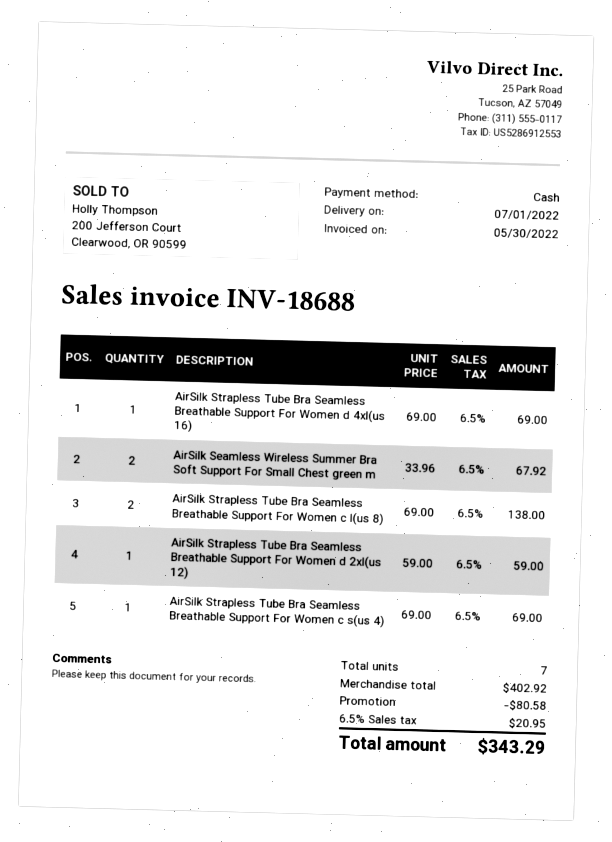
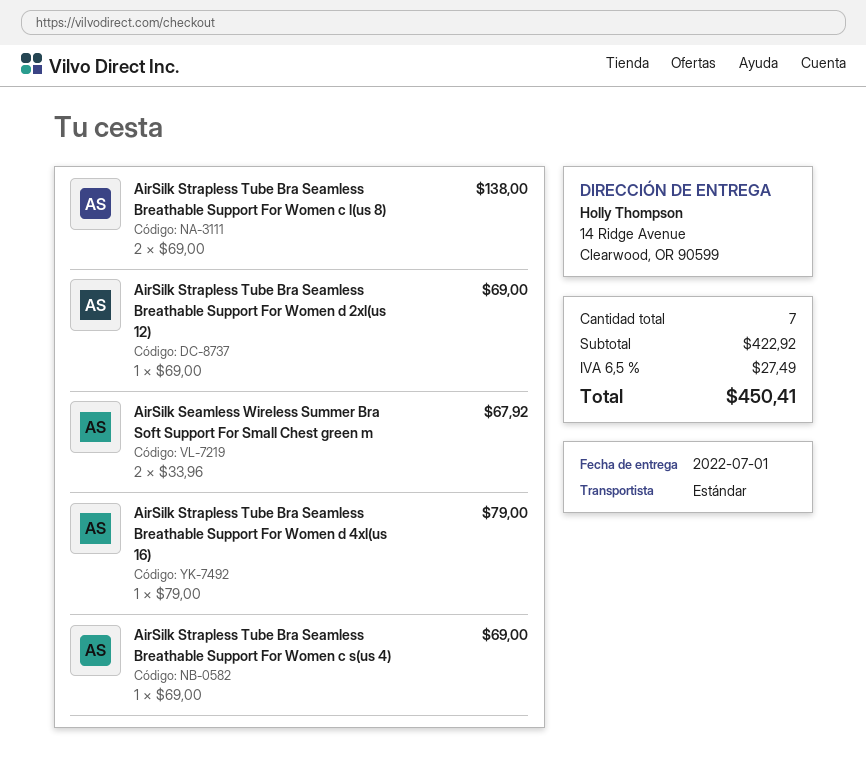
AirSilk Strapless Tube Bra Seamless Breathable Support For Women d 4xl(us 16): 1 x 69.00 = 69.00 -> 1 x 79.00 = 79.00
AirSilk Strapless Tube Bra Seamless Breathable Support For Women d 2xl(us 12): 1 x 59.00 = 59.00 -> 1 x 69.00 = 69.00
subtotal: 402.92 -> 422.92
discount: 80.58 -> none
tax: 6.5% = 20.95 -> 6.5% = 27.49
total: 343.29 -> 450.41

